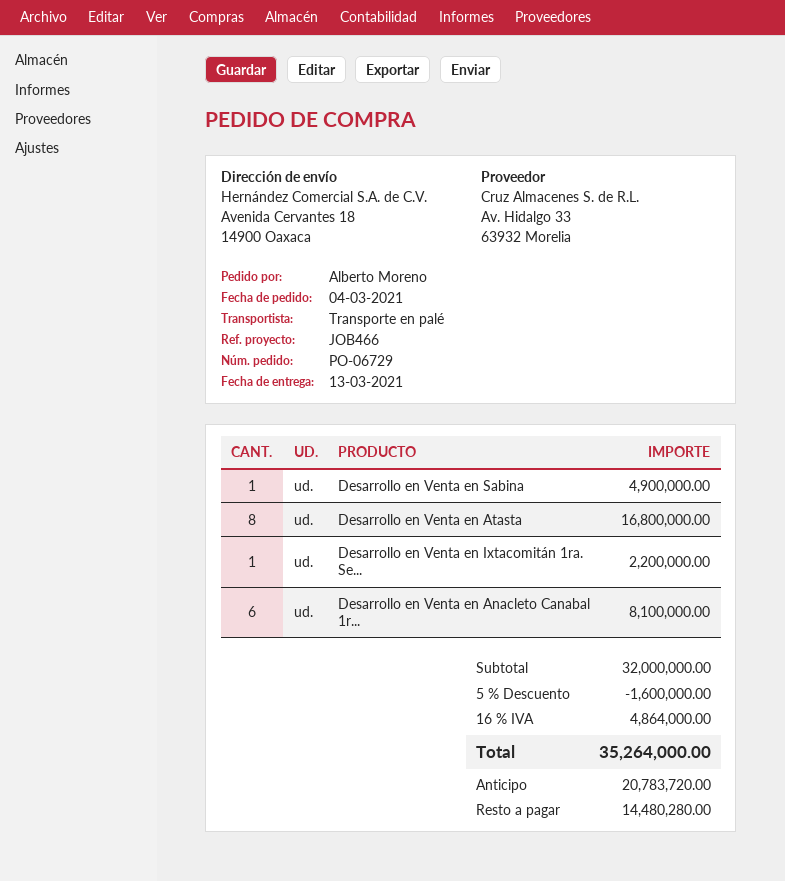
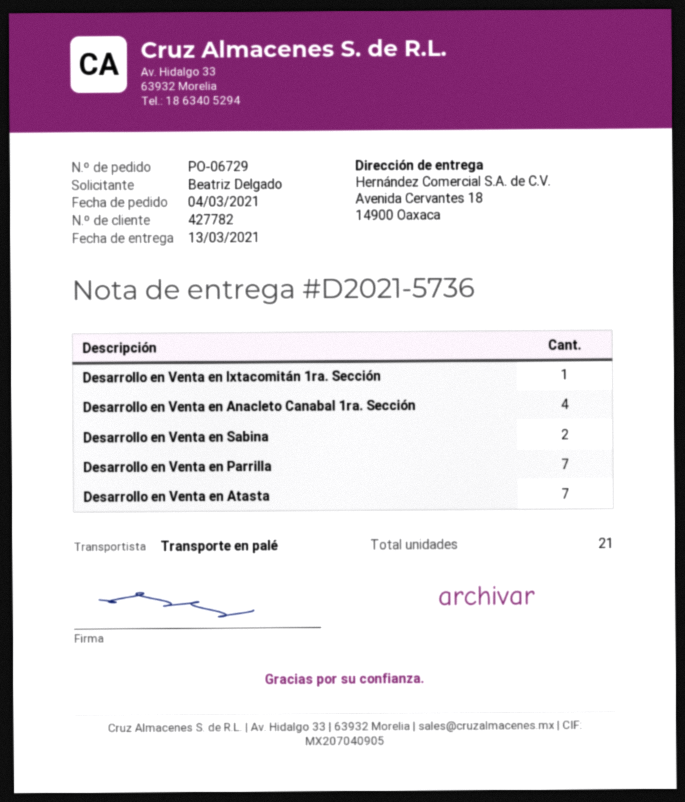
ordered by: Alberto Moreno -> Beatriz Delgado
Desarrollo en Venta en Sabina: 1 -> 2
Desarrollo en Venta en Atasta: 8 -> 7
Desarrollo en Venta en Anacleto Canabal 1r...: 6 -> 4
Desarrollo en Venta en Parrilla: none -> 7

